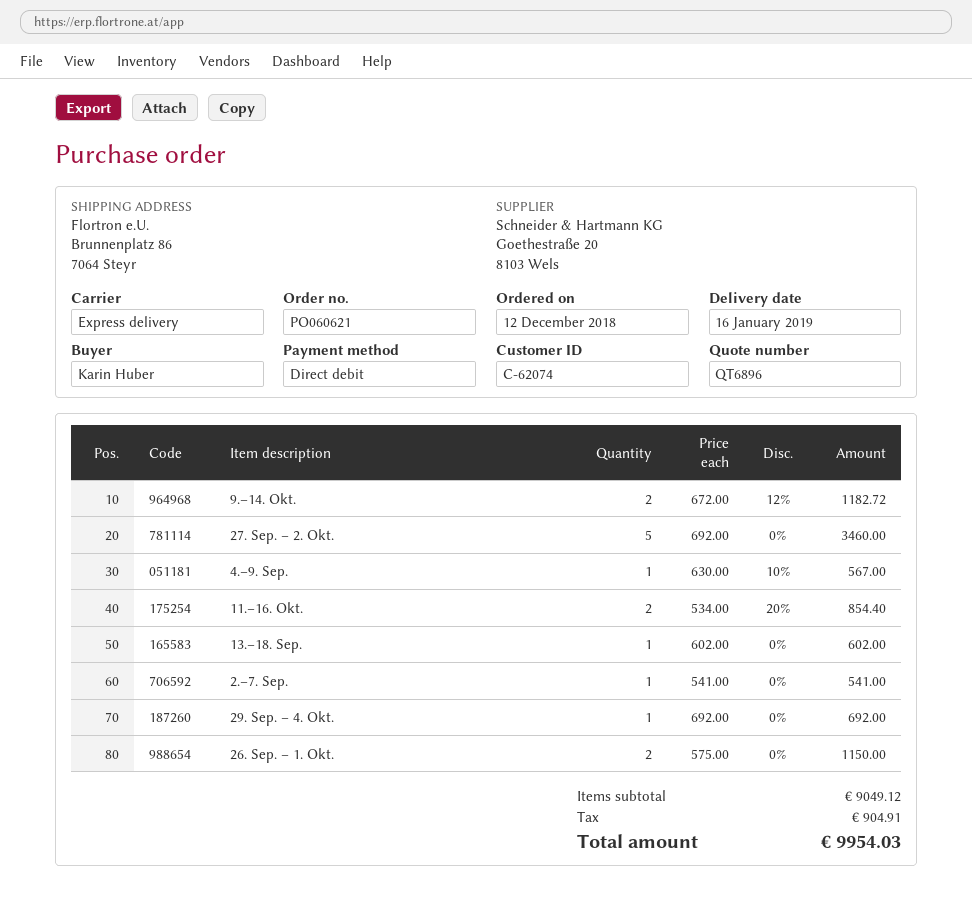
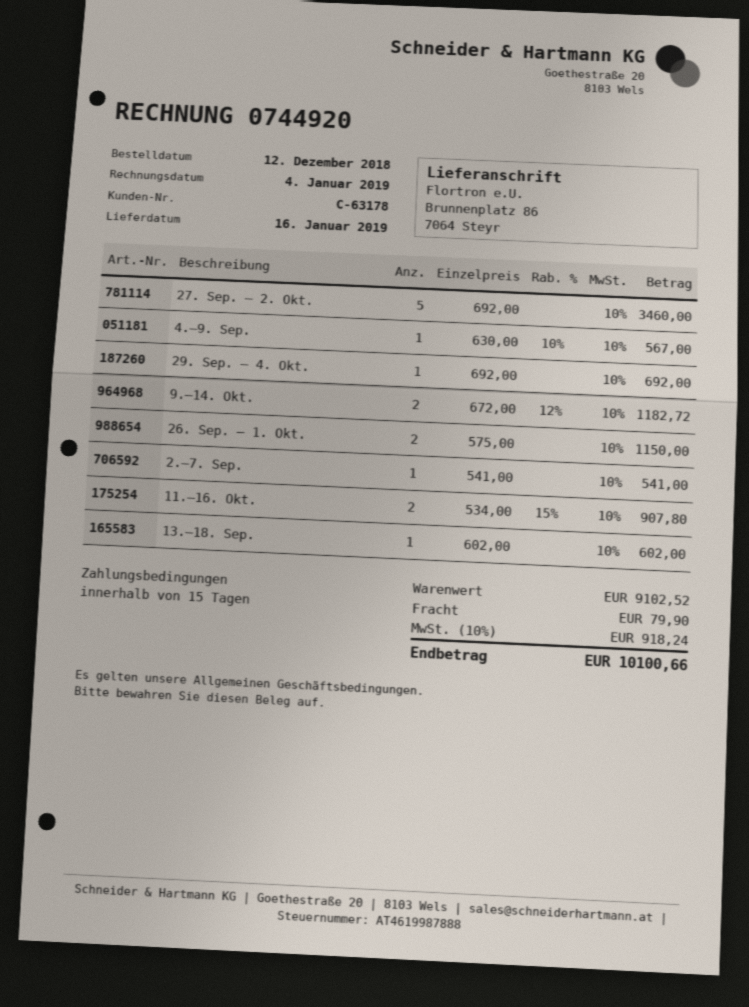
customer number: C-62074 -> C-63178
11.–16. Okt.: 2 x 534.00 - 20% = 854.40 -> 2 x 534.00 - 15% = 907.80
subtotal: 9049.12 -> 9102.52
shipping: none -> 79.90
tax: 904.91 -> 918.24
total: 9954.03 -> 10100.66

